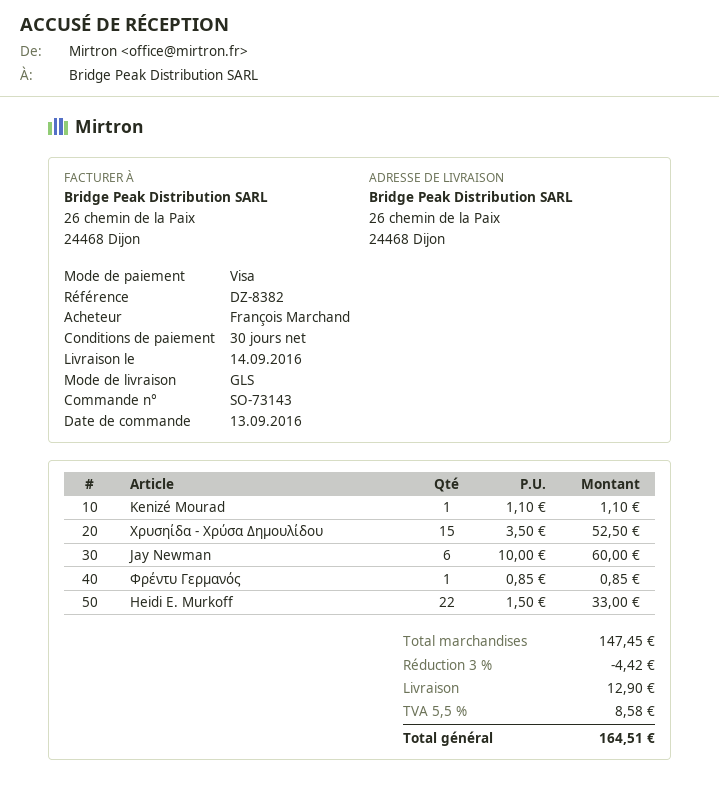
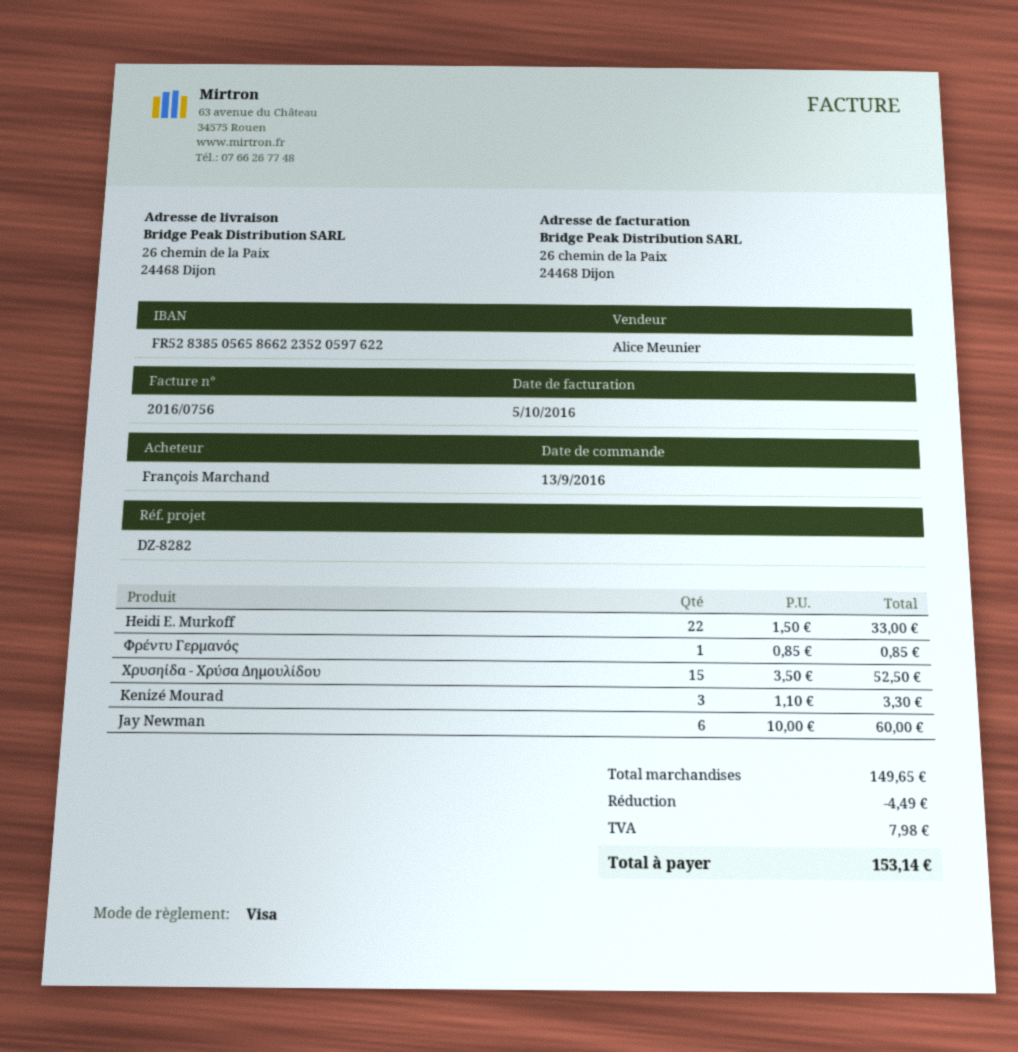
reference: DZ-8382 -> DZ-8282
Kenizé Mourad: 1 x 1.10 = 1.10 -> 3 x 1.10 = 3.30
subtotal: 147.45 -> 149.65
discount: 4.42 -> 4.49
shipping: 12.90 -> none
tax: 8.58 -> 7.98
total: 164.51 -> 153.14

